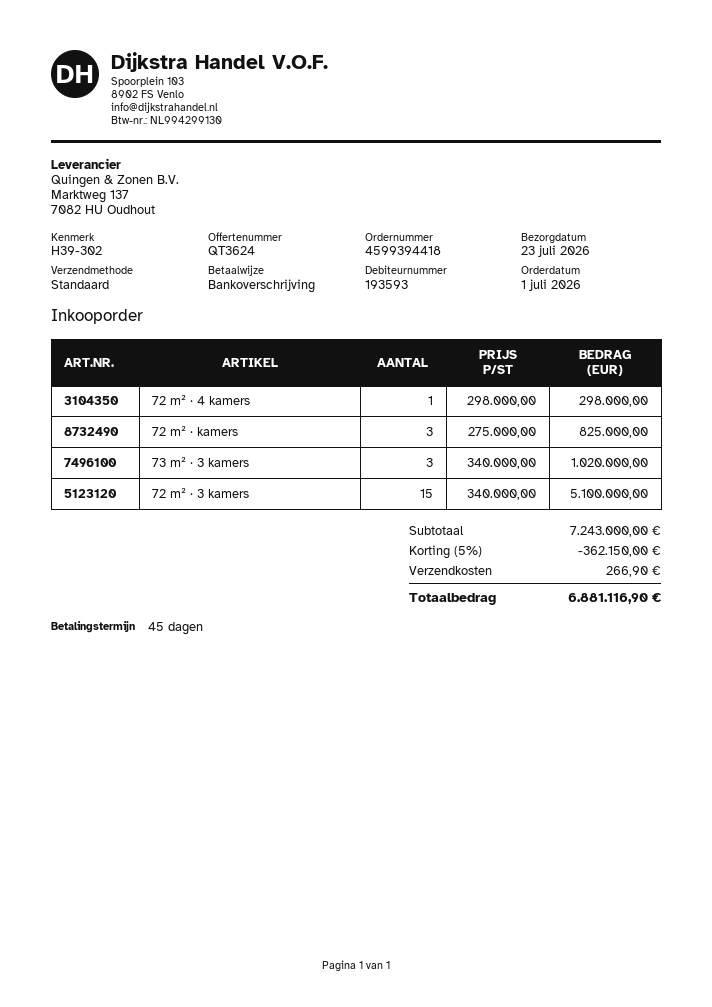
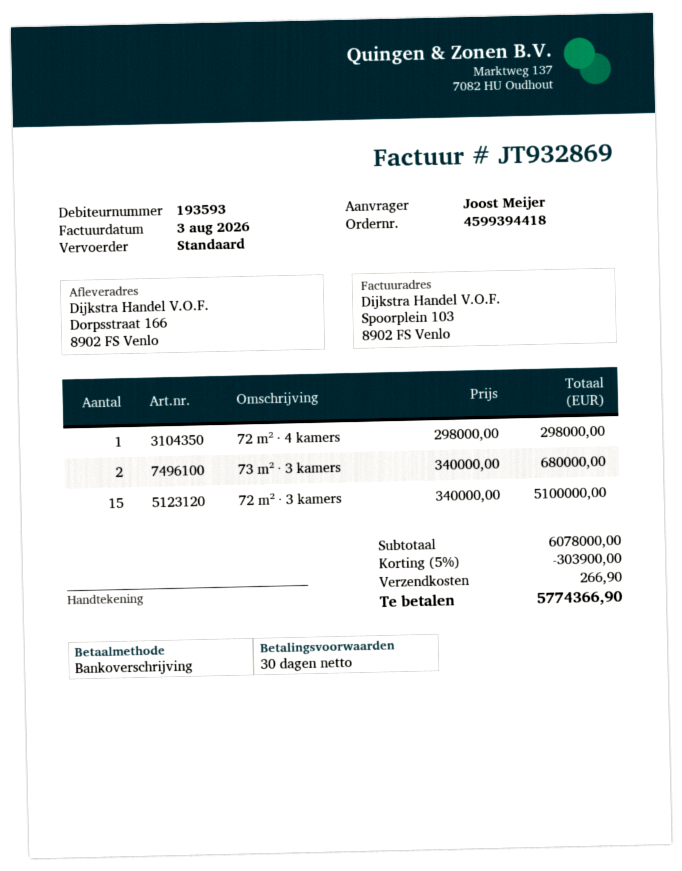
payment terms: 45 days -> 30 days
72 m² · kamers: 3 x 275000.00 = 825000.00 -> none
73 m² · 3 kamers: 3 x 340000.00 = 1020000.00 -> 2 x 340000.00 = 680000.00
subtotal: 7243000.00 -> 6078000.00
discount: 5% = 362150.00 -> 5% = 303900.00
total: 6881116.90 -> 5774366.90

